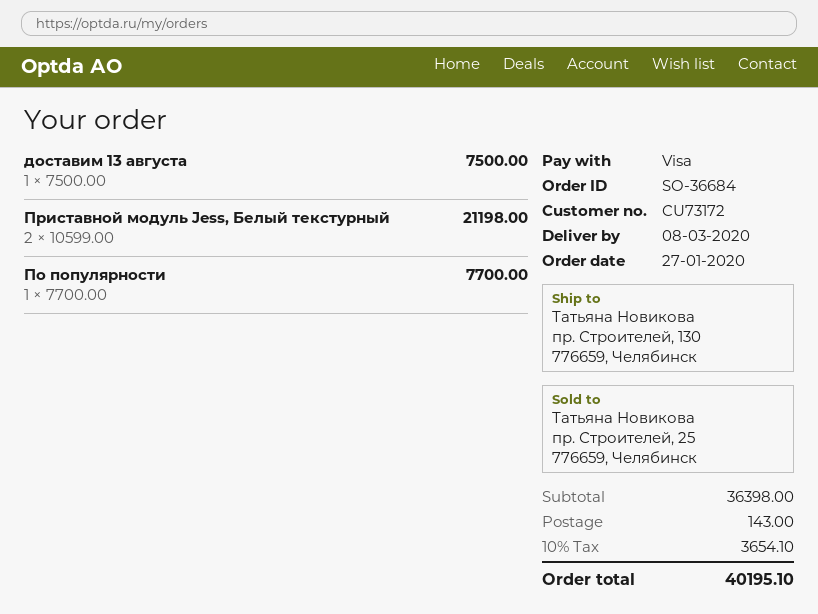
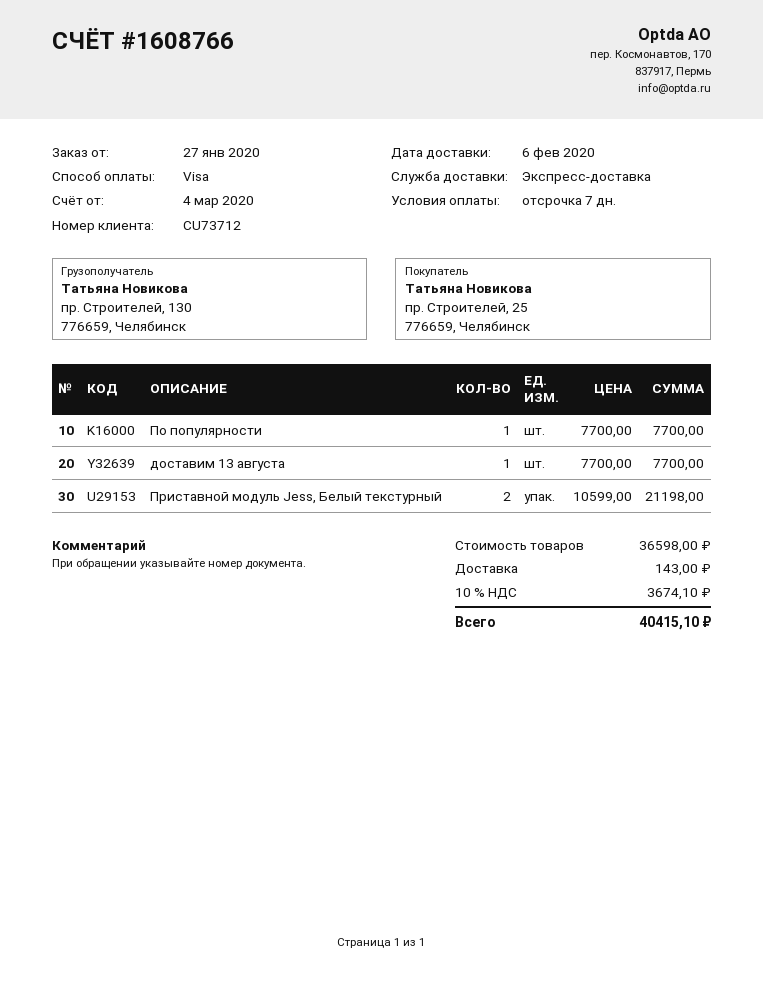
delivery date: 2020-03-08 -> 2020-02-06
customer number: CU73172 -> CU73712
доставим 13 августа: 1 x 7500.00 = 7500.00 -> 1 x 7700.00 = 7700.00
subtotal: 36398.00 -> 36598.00
tax: 10% = 3654.10 -> 10% = 3674.10
total: 40195.10 -> 40415.10

